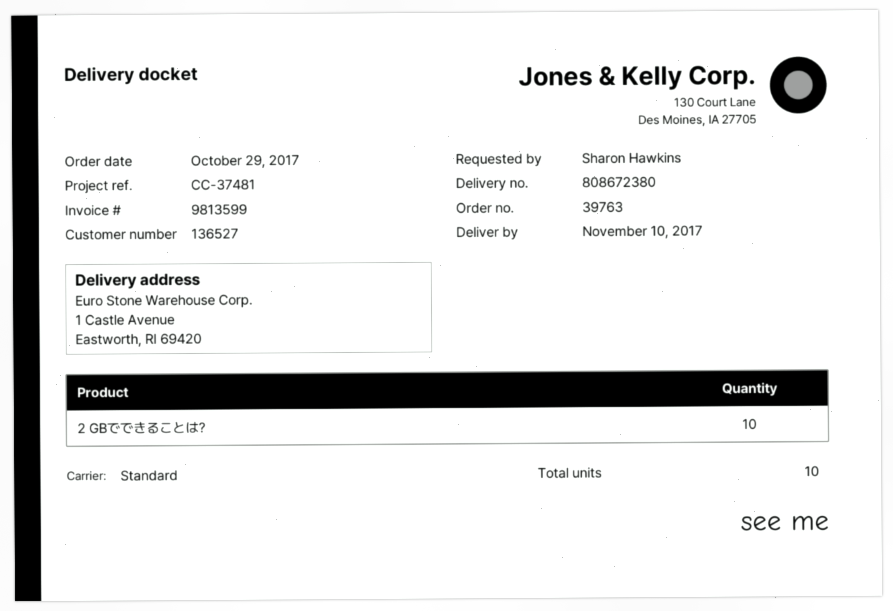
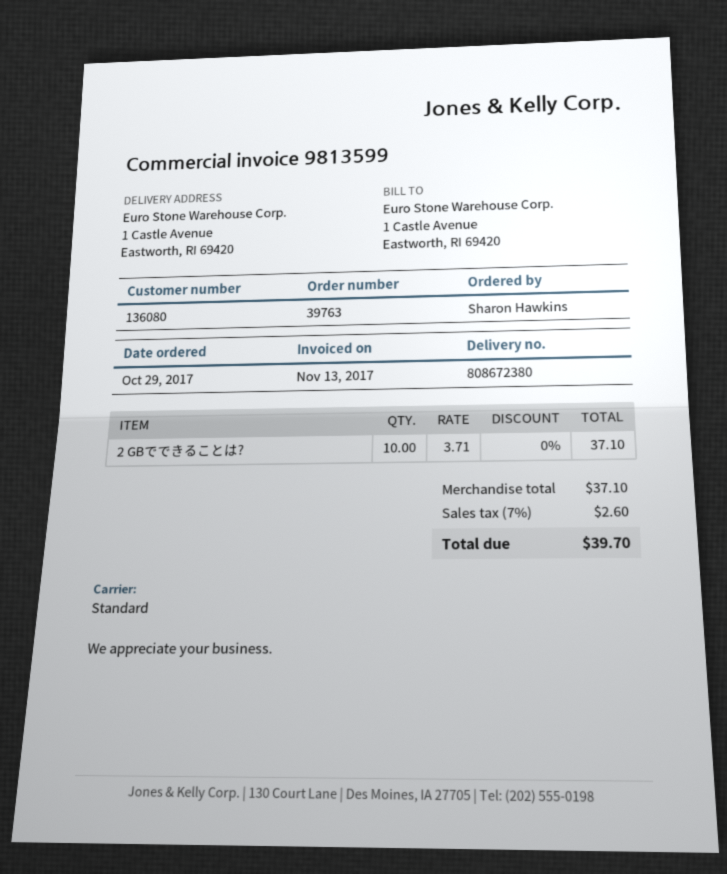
customer number: 136527 -> 136080

